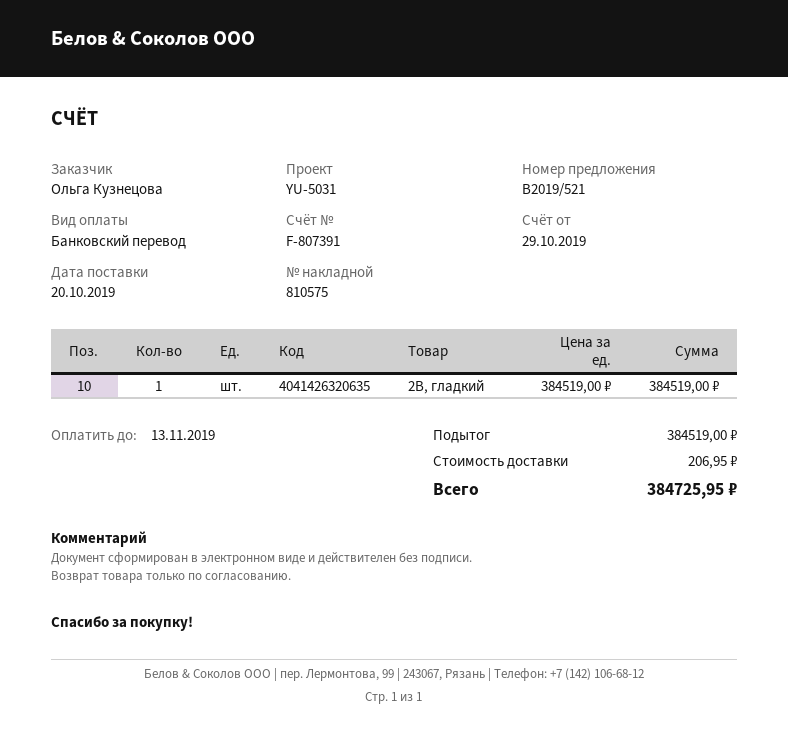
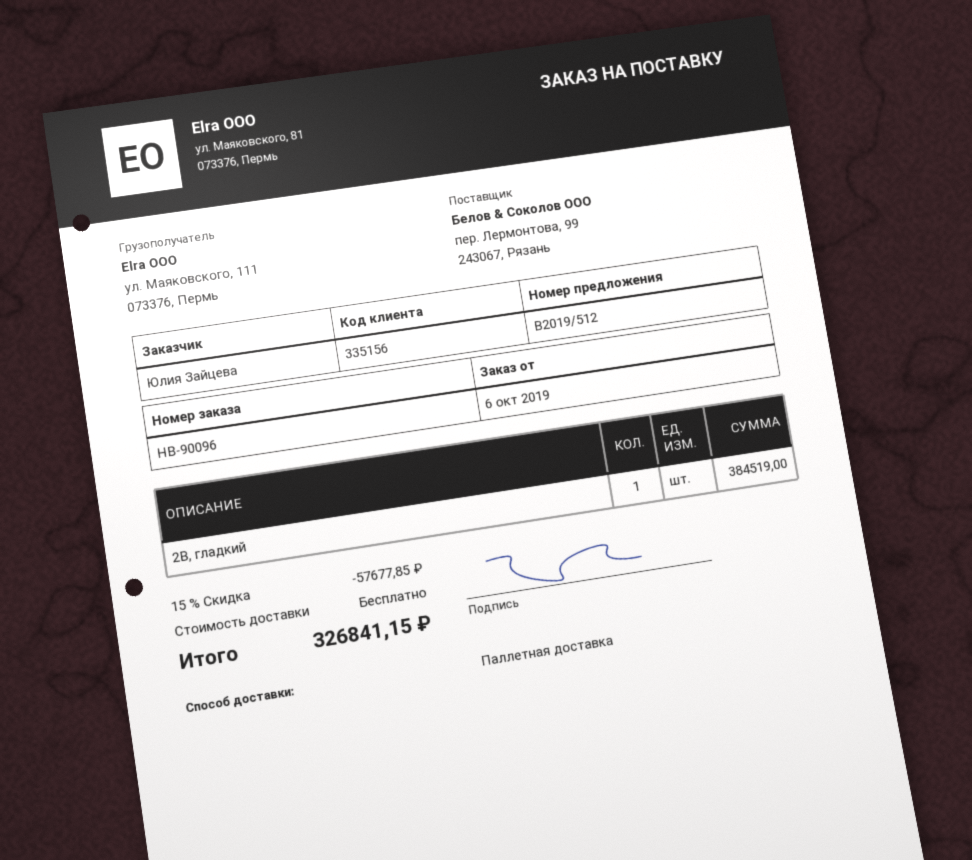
quote number: B2019/521 -> B2019/512
ordered by: Ольга Кузнецова -> Юлия Зайцева
discount: none -> 15% = 57677.85
shipping: 206.95 -> 0.00
total: 384725.95 -> 326841.15

